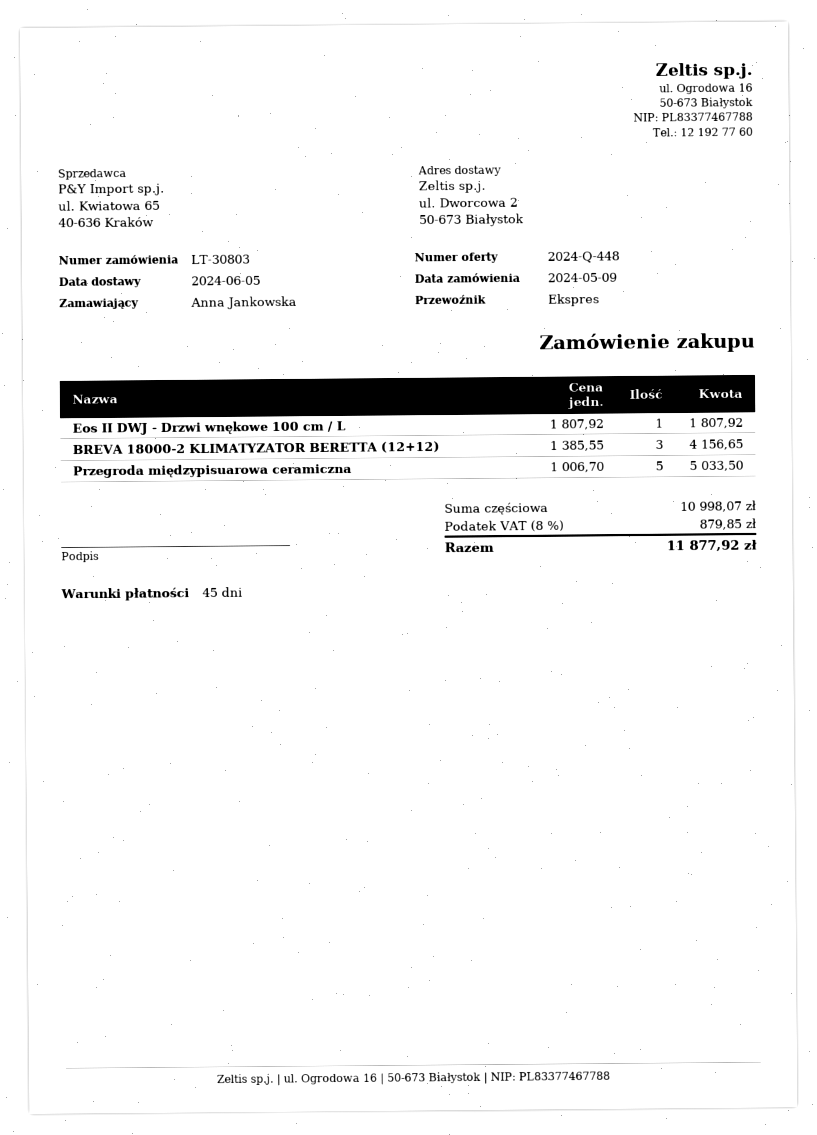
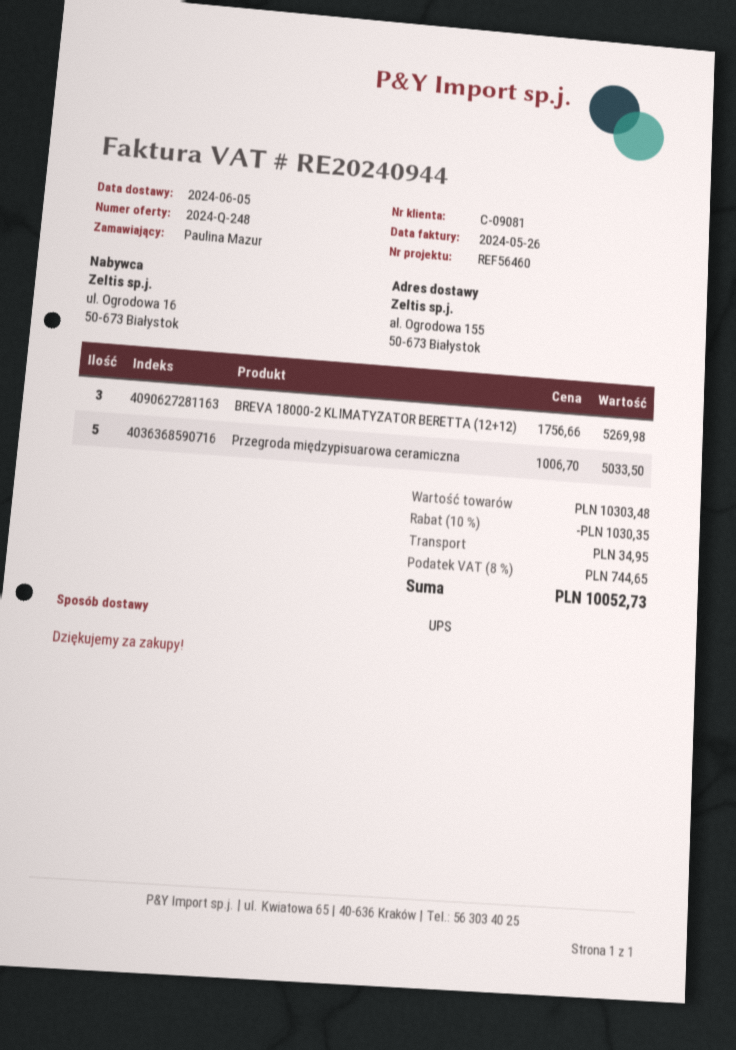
quote number: 2024-Q-448 -> 2024-Q-248
ordered by: Anna Jankowska -> Paulina Mazur
shipping method: express -> UPS
ship to: ul. Dworcowa 2, 50-673 Białystok -> al. Ogrodowa 155, 50-673 Białystok
Eos II DWJ - Drzwi wnękowe 100 cm / L: 1 x 1807.92 = 1807.92 -> none
BREVA 18000-2 KLIMATYZATOR BERETTA (12+12): 3 x 1385.55 = 4156.65 -> 3 x 1756.66 = 5269.98
subtotal: 10998.07 -> 10303.48
discount: none -> 10% = 1030.35
shipping: none -> 34.95
tax: 8% = 879.85 -> 8% = 744.65
total: 11877.92 -> 10052.73

